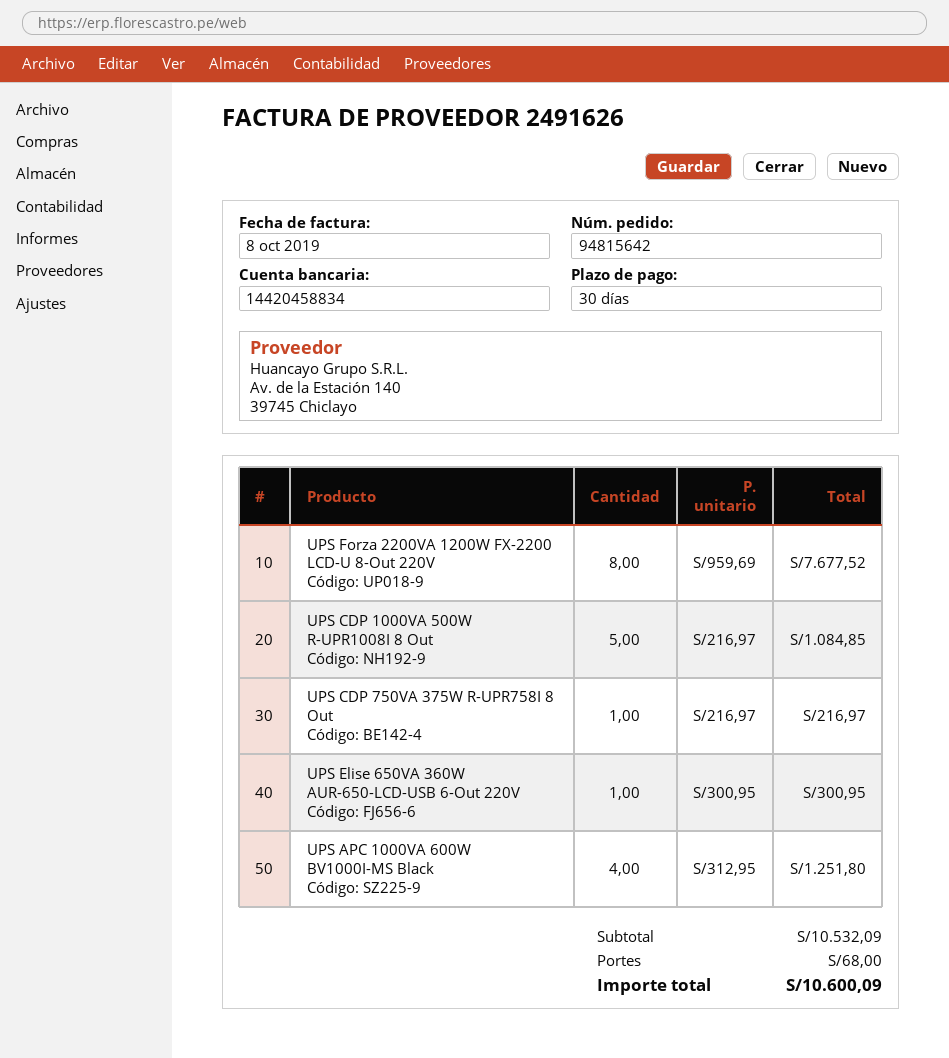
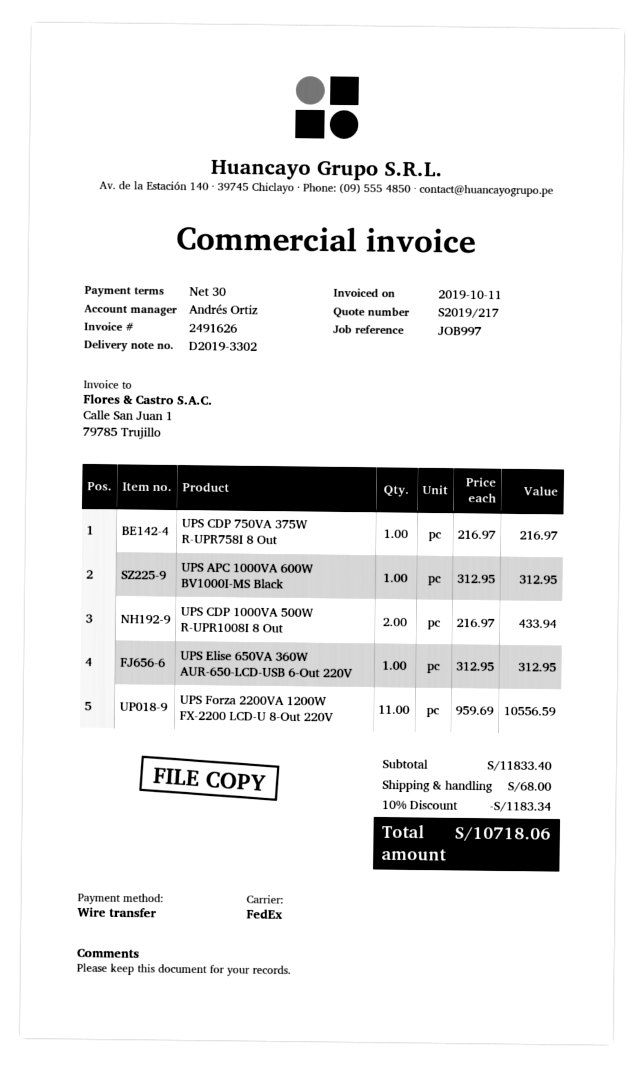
invoice date: 2019-10-08 -> 2019-10-11
UPS Forza 2200VA 1200W FX-2200 LCD-U 8-Out 220V: 8 x 959.69 = 7677.52 -> 11 x 959.69 = 10556.59
UPS CDP 1000VA 500W R-UPR1008I 8 Out: 5 x 216.97 = 1084.85 -> 2 x 216.97 = 433.94
UPS Elise 650VA 360W AUR-650-LCD-USB 6-Out 220V: 1 x 300.95 = 300.95 -> 1 x 312.95 = 312.95
UPS APC 1000VA 600W BV1000I-MS Black: 4 x 312.95 = 1251.80 -> 1 x 312.95 = 312.95
subtotal: 10532.09 -> 11833.40
discount: none -> 10% = 1183.34
total: 10600.09 -> 10718.06

